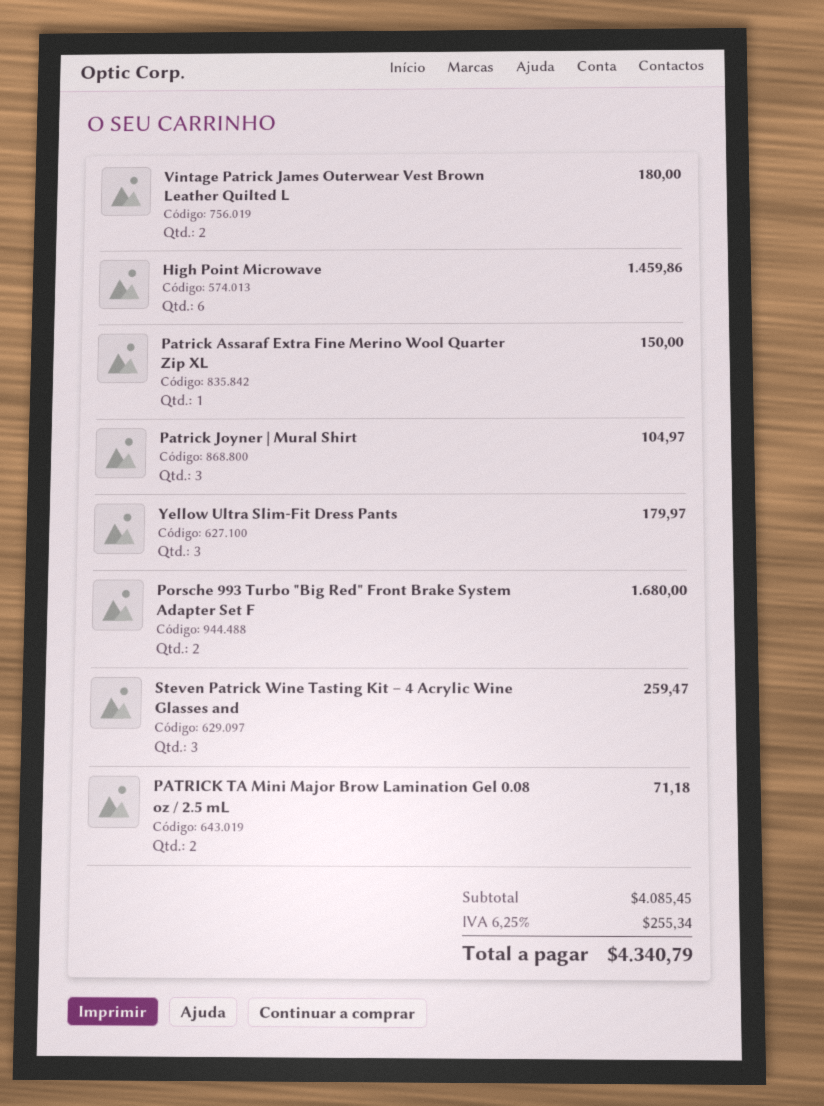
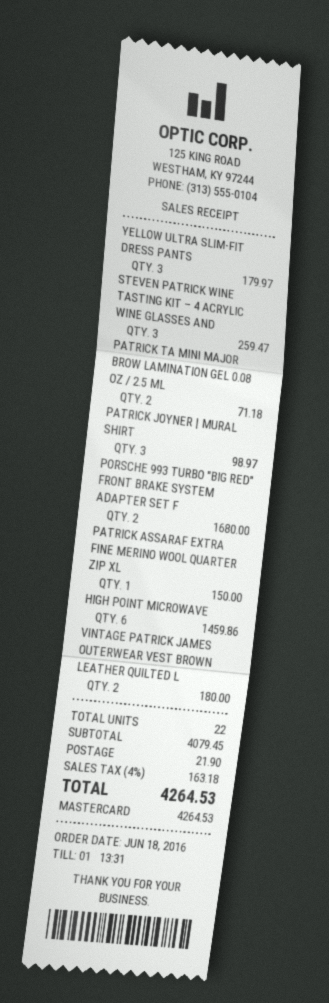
Patrick Joyner | Mural Shirt: 3 for 104.97 -> 3 for 98.97
subtotal: 4085.45 -> 4079.45
shipping: none -> 21.90
tax: 6.25% = 255.34 -> 4% = 163.18
total: 4340.79 -> 4264.53

